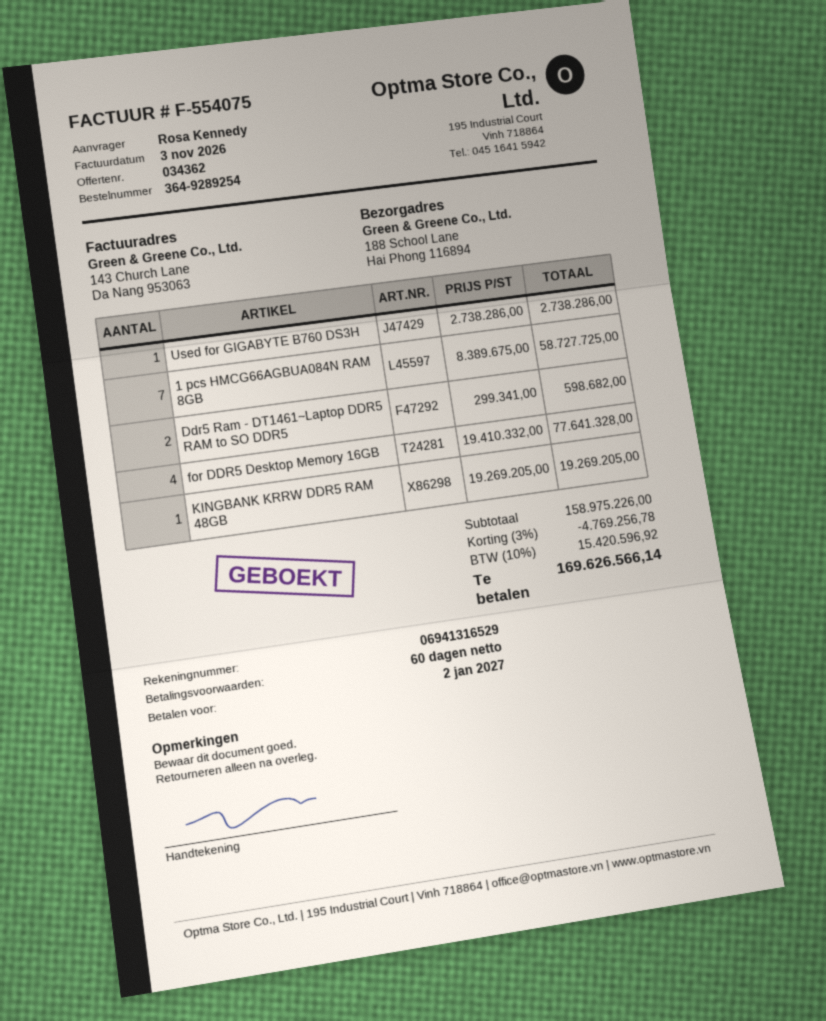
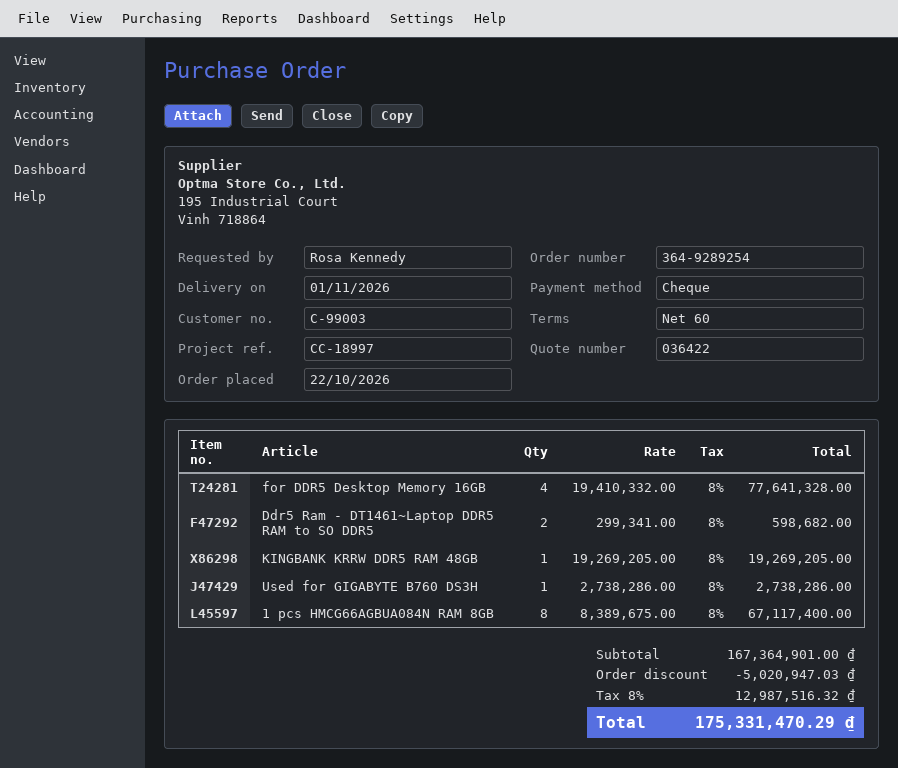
quote number: 034362 -> 036422
1 pcs HMCG66AGBUA084N RAM 8GB: 7 x 8389675.00 = 58727725.00 -> 8 x 8389675.00 = 67117400.00
subtotal: 158975226.00 -> 167364901.00
discount: 4769256.78 -> 5020947.03
tax: 10% = 15420596.92 -> 8% = 12987516.32
total: 169626566.14 -> 175331470.29

